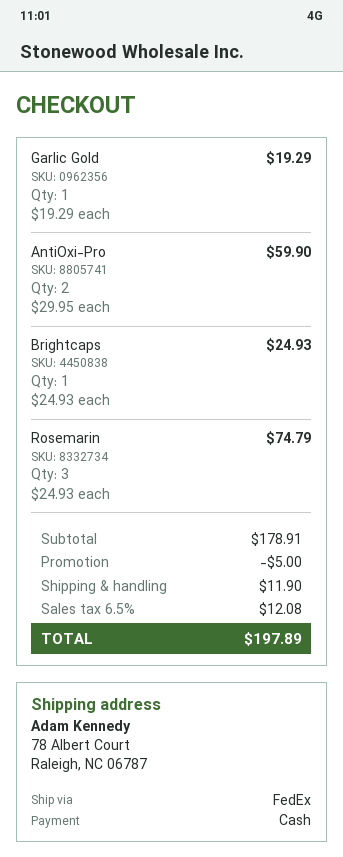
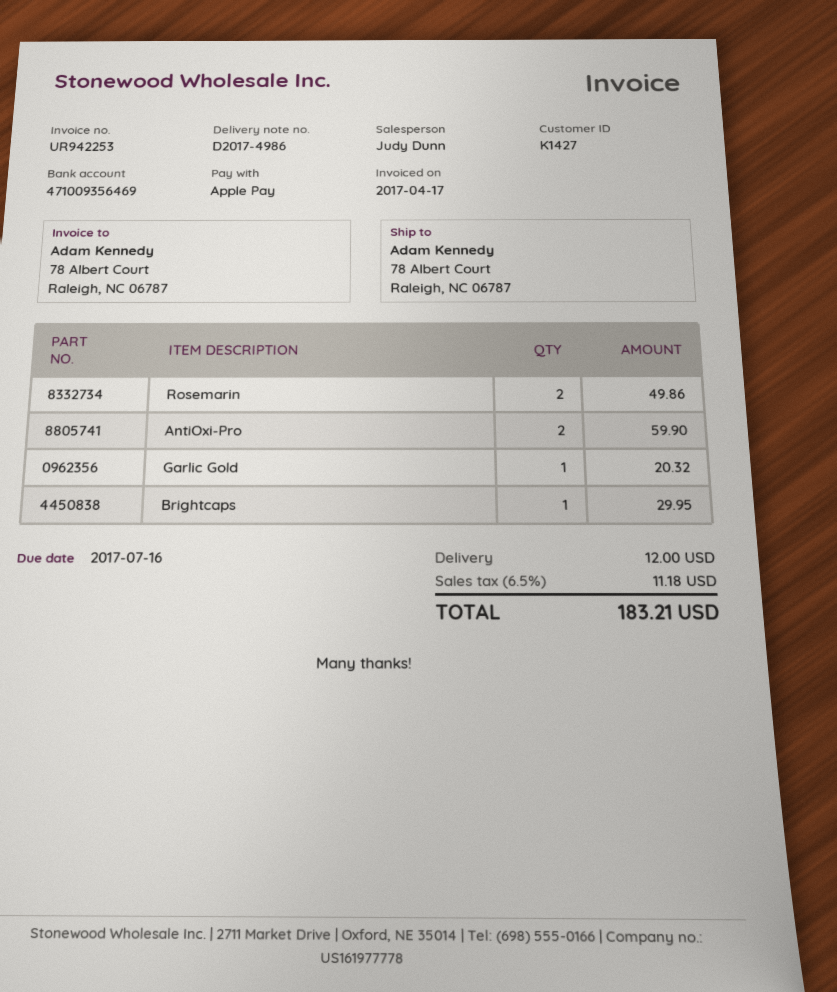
payment method: cash -> Apple Pay
Garlic Gold: 1 for 19.29 -> 1 for 20.32
Brightcaps: 1 for 24.93 -> 1 for 29.95
Rosemarin: 3 for 74.79 -> 2 for 49.86
discount: 5.00 -> none
shipping: 11.90 -> 12.00
tax: 6.5% = 12.08 -> 6.5% = 11.18
total: 197.89 -> 183.21

